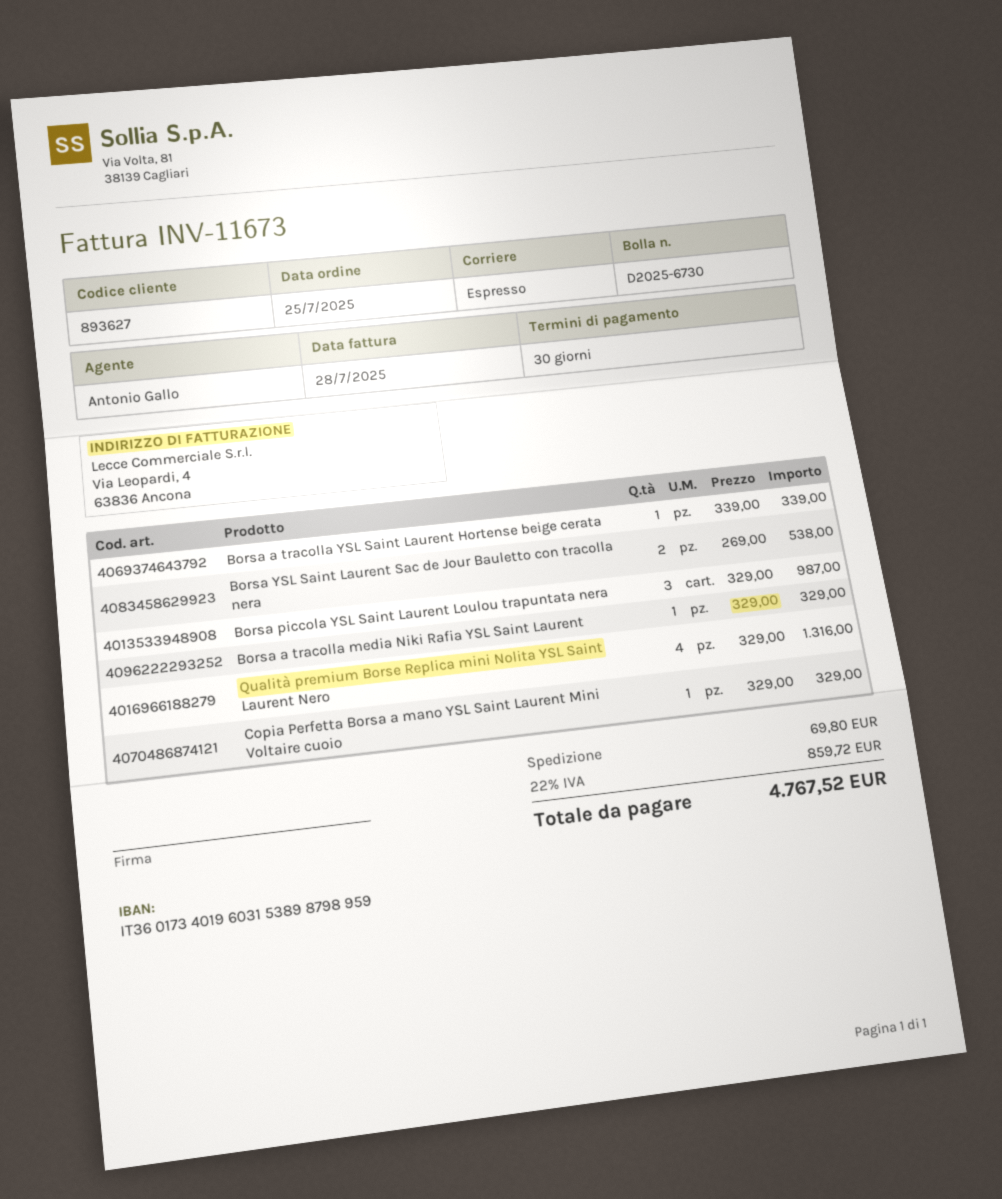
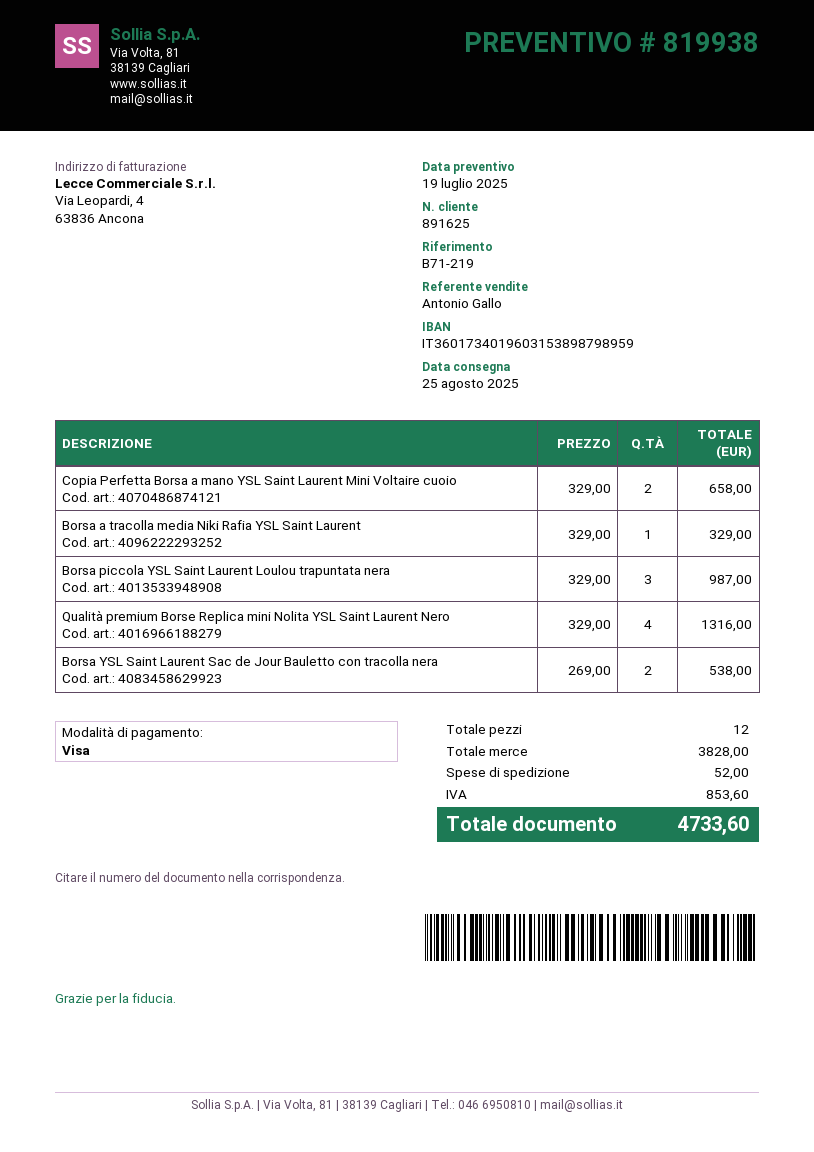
customer number: 893627 -> 891625
Borsa a tracolla YSL Saint Laurent Hortense beige cerata: 1 x 339.00 = 339.00 -> none
Copia Perfetta Borsa a mano YSL Saint Laurent Mini Voltaire cuoio: 1 x 329.00 = 329.00 -> 2 x 329.00 = 658.00
shipping: 69.80 -> 52.00
tax: 859.72 -> 853.60
total: 4767.52 -> 4733.60

